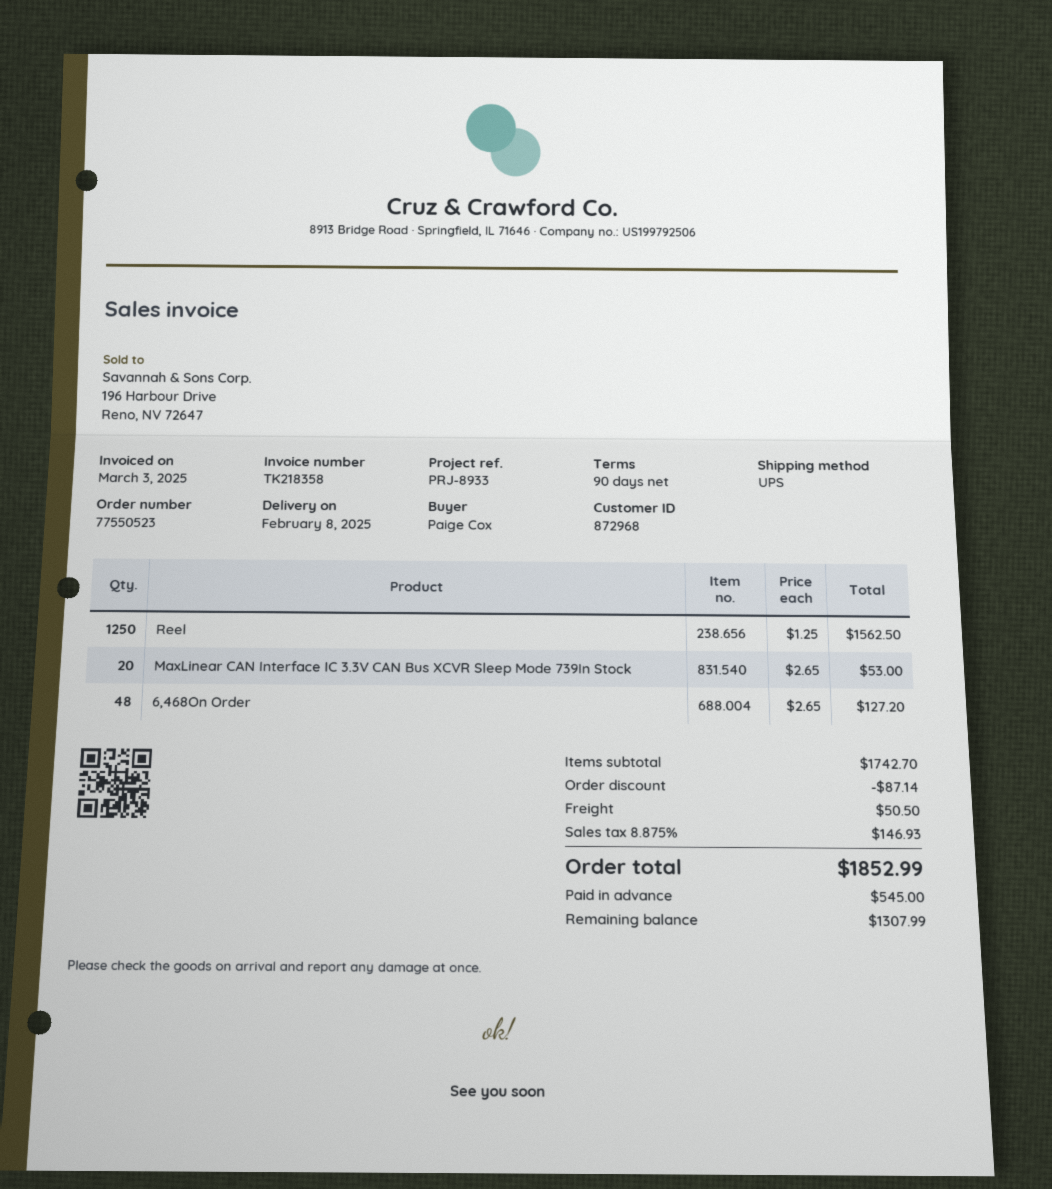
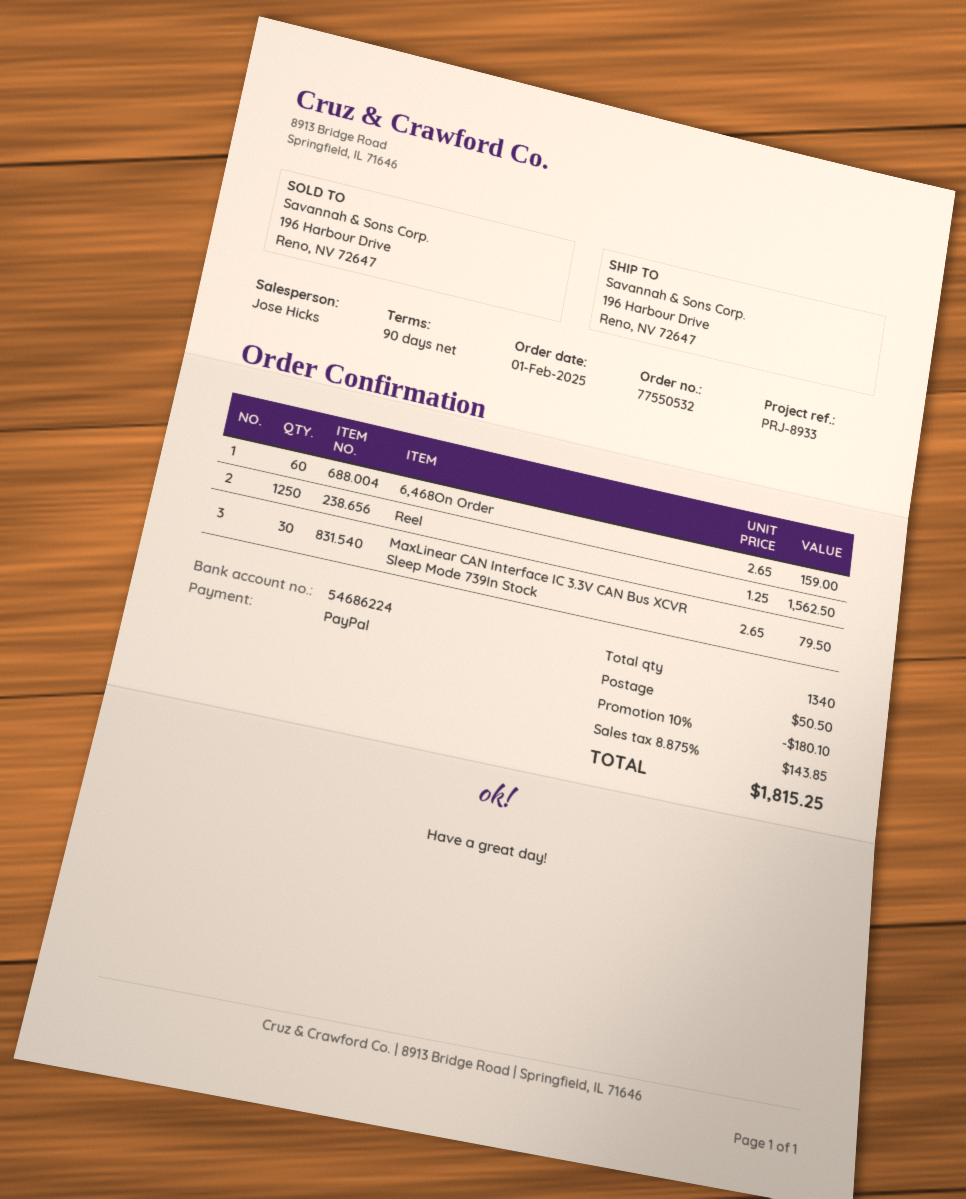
order number: 77550523 -> 77550532
MaxLinear CAN Interface IC 3.3V CAN Bus XCVR Sleep Mode 739In Stock: 20 x 2.65 = 53.00 -> 30 x 2.65 = 79.50
6,468On Order: 48 x 2.65 = 127.20 -> 60 x 2.65 = 159.00
discount: 87.14 -> 180.10
tax: 8.875% = 146.93 -> 8.875% = 143.85
total: 1852.99 -> 1815.25

